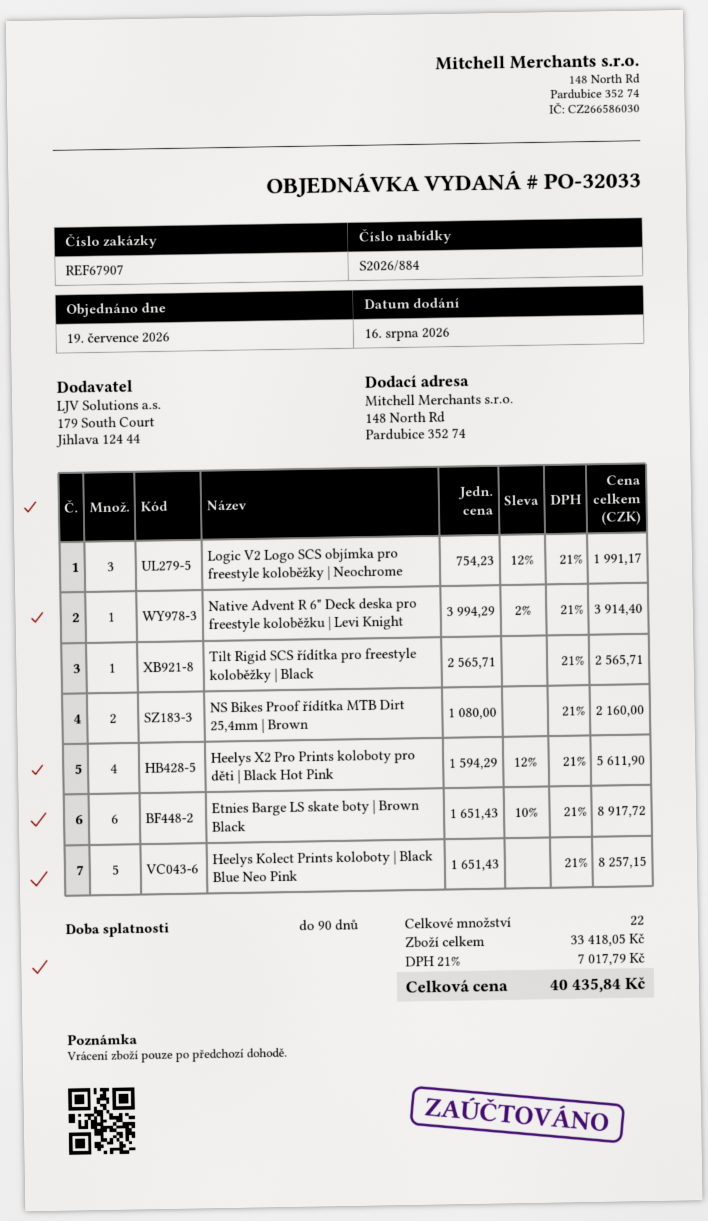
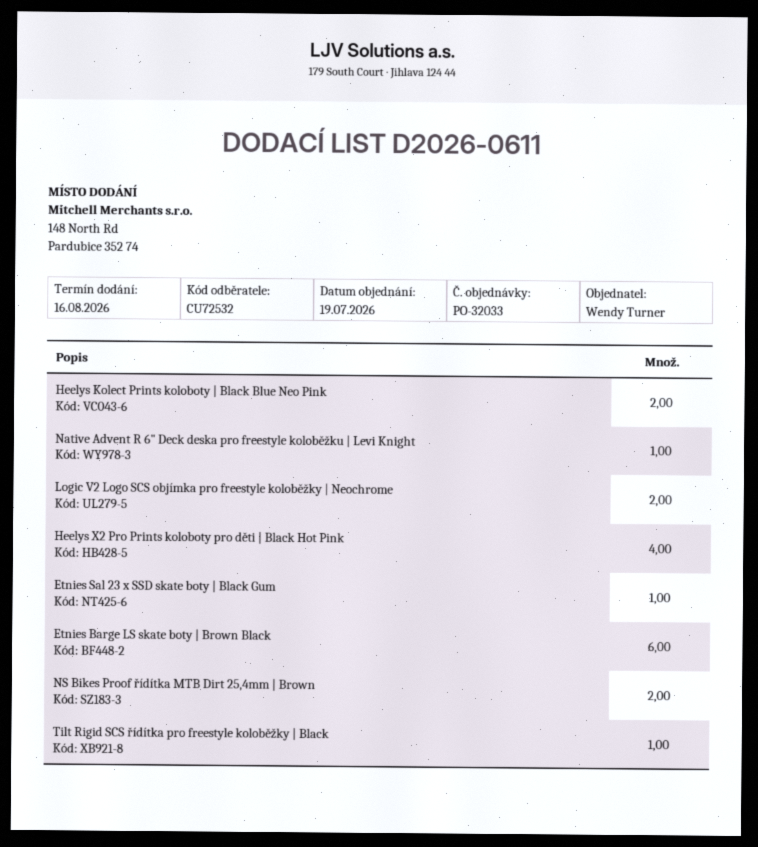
Logic V2 Logo SCS objímka pro freestyle koloběžky | Neochrome: 3 -> 2
Heelys Kolect Prints koloboty | Black Blue Neo Pink: 5 -> 2
Etnies Sal 23 x SSD skate boty | Black Gum: none -> 1

